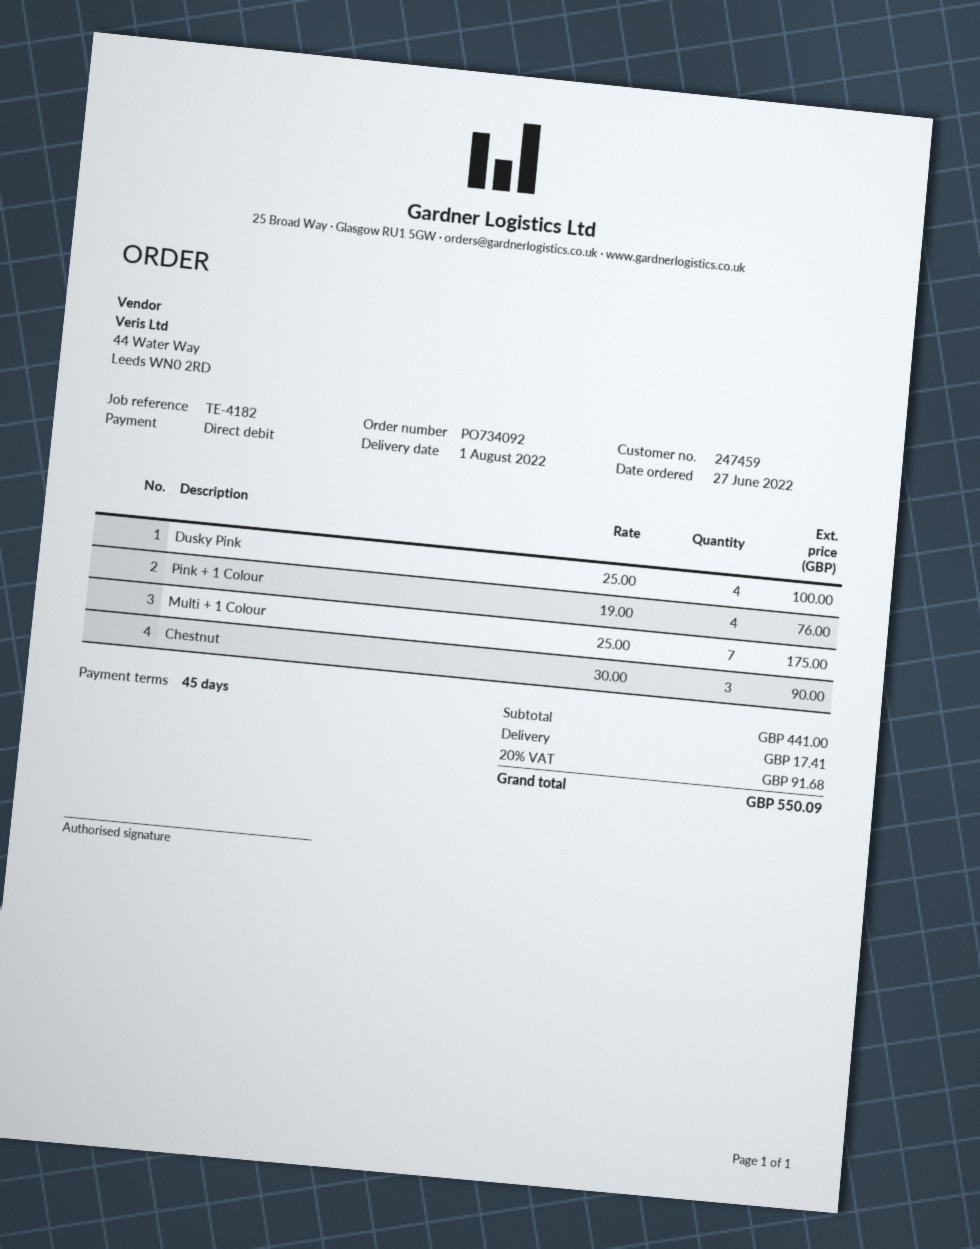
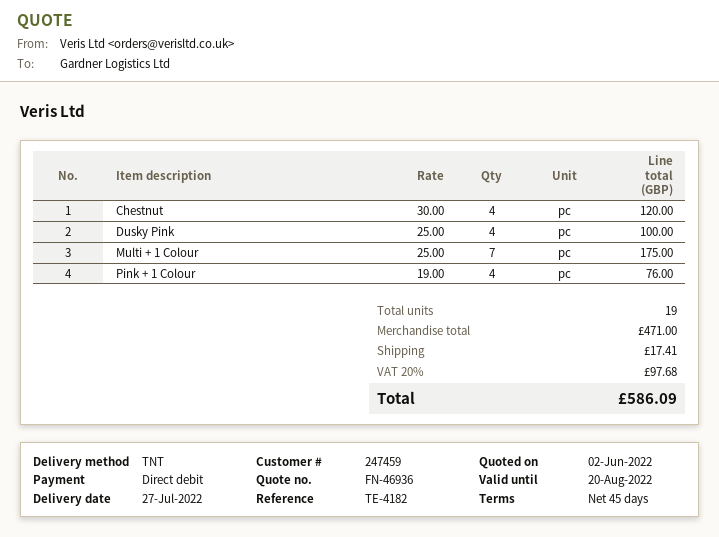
delivery date: 2022-08-01 -> 2022-07-27
Chestnut: 3 x 30.00 = 90.00 -> 4 x 30.00 = 120.00
subtotal: 441.00 -> 471.00
tax: 20% = 91.68 -> 20% = 97.68
total: 550.09 -> 586.09

